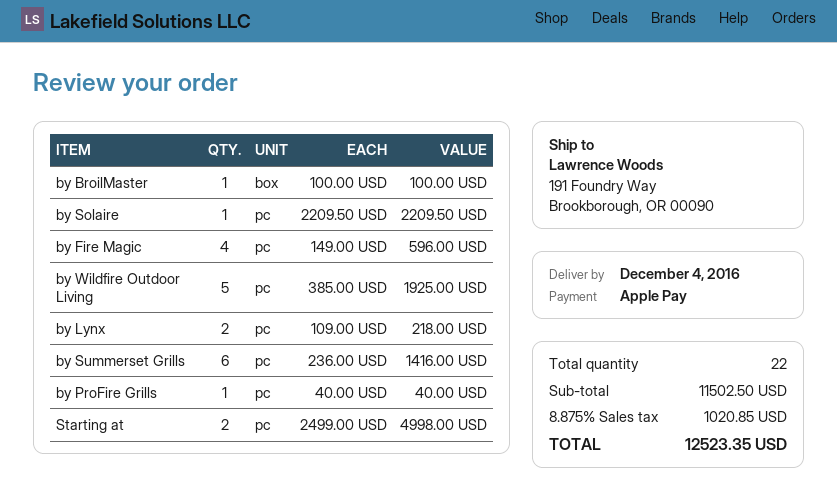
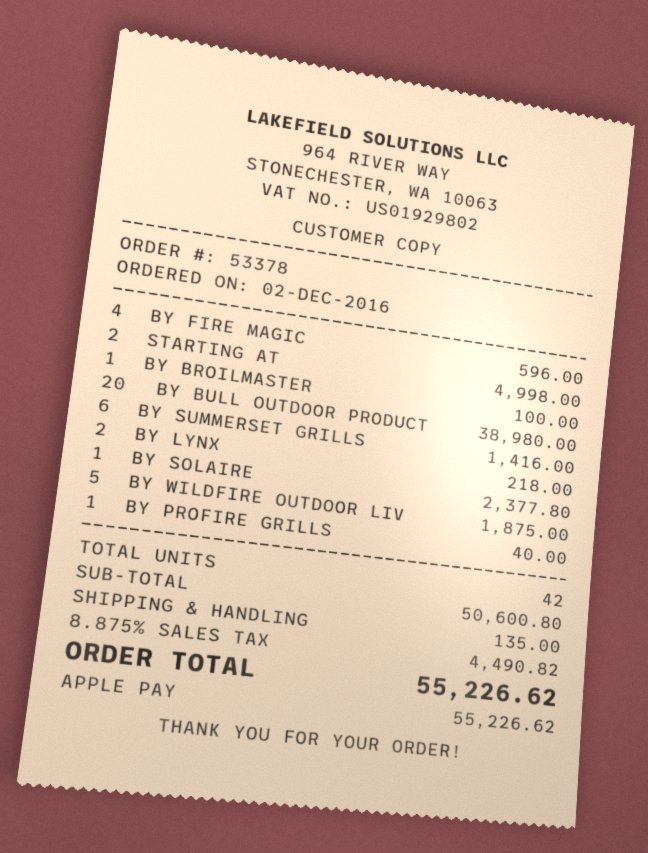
by Solaire: 1 for 2209.50 -> 1 for 2377.80
by Wildfire Outdoor Living: 5 for 1925.00 -> 5 for 1875.00
BY BULL OUTDOOR PRODUCT: none -> 20 for 38980.00
total quantity: 22 -> 42
subtotal: 11502.50 -> 50600.80
shipping: none -> 135.00
tax: 8.875% = 1020.85 -> 8.875% = 4490.82
total: 12523.35 -> 55226.62

